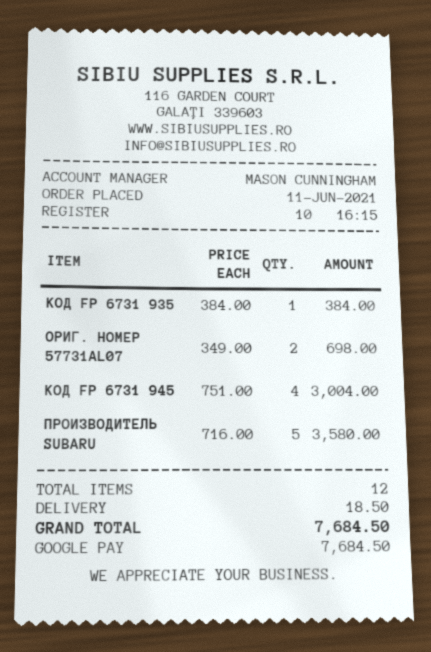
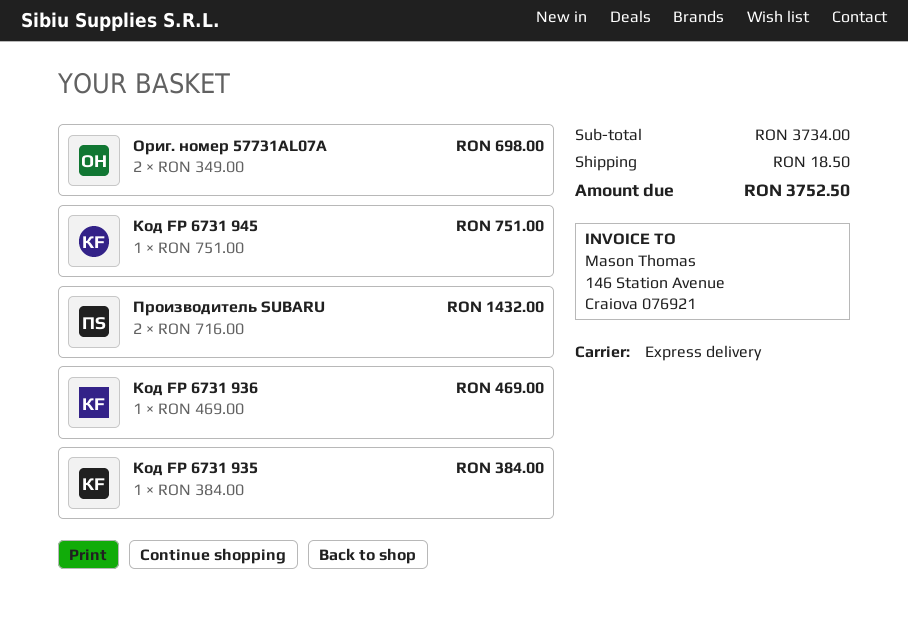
КОД FP 6731 945: 4 x 751.00 = 3004.00 -> 1 x 751.00 = 751.00
ПРОИЗВОДИТЕЛЬ SUBARU: 5 x 716.00 = 3580.00 -> 2 x 716.00 = 1432.00
Код FP 6731 936: none -> 1 x 469.00 = 469.00
total: 7684.50 -> 3752.50

